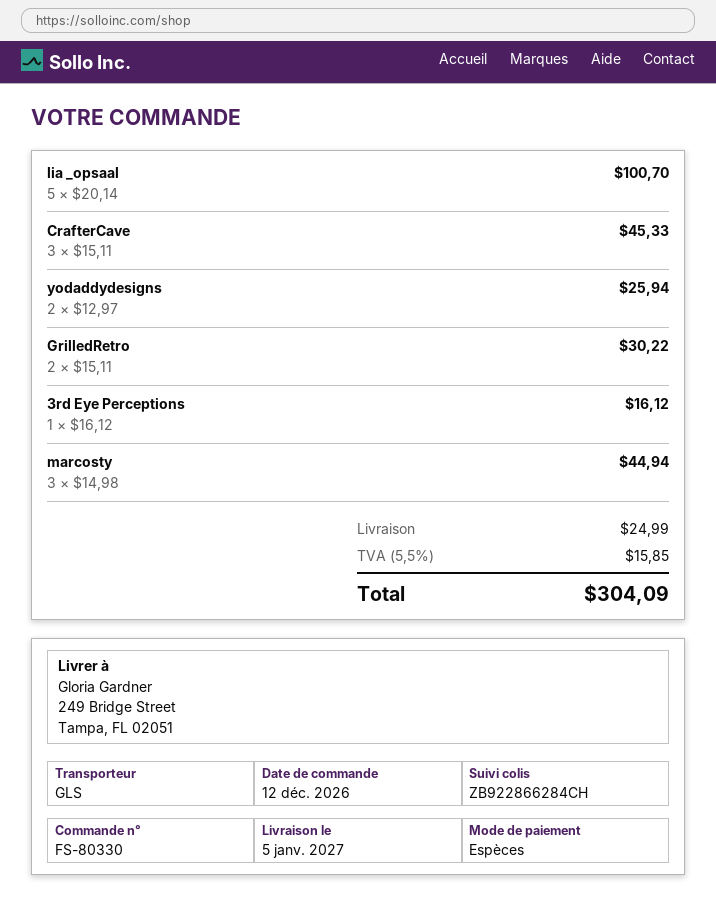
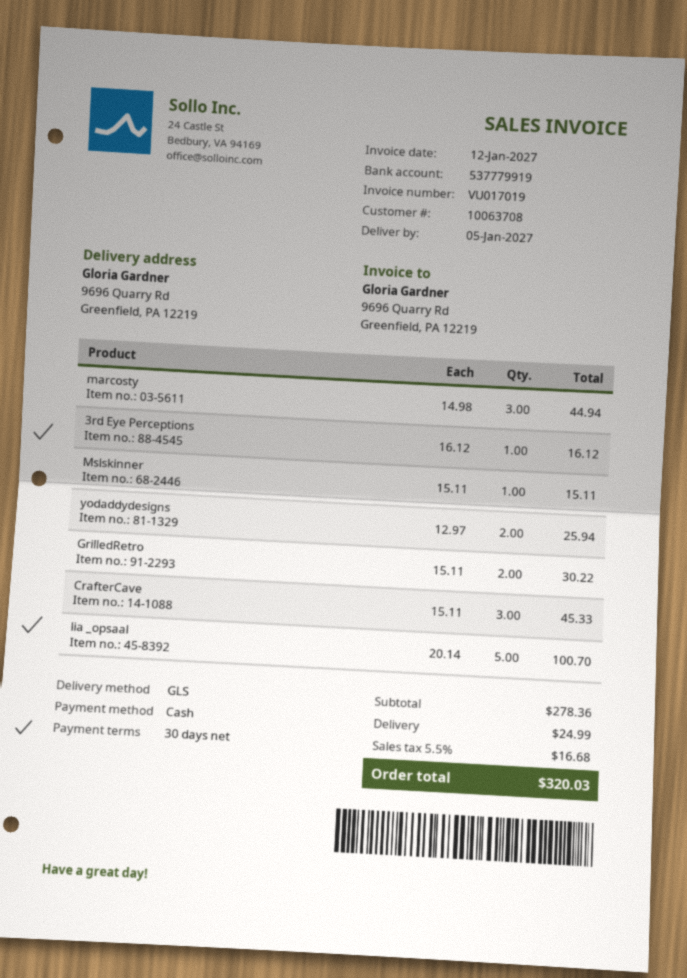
ship to: 249 Bridge Street, Tampa, FL 02051 -> 9696 Quarry Rd, Greenfield, PA 12219
Mslskinner: none -> 1 x 15.11 = 15.11
tax: 5.5% = 15.85 -> 5.5% = 16.68
total: 304.09 -> 320.03

